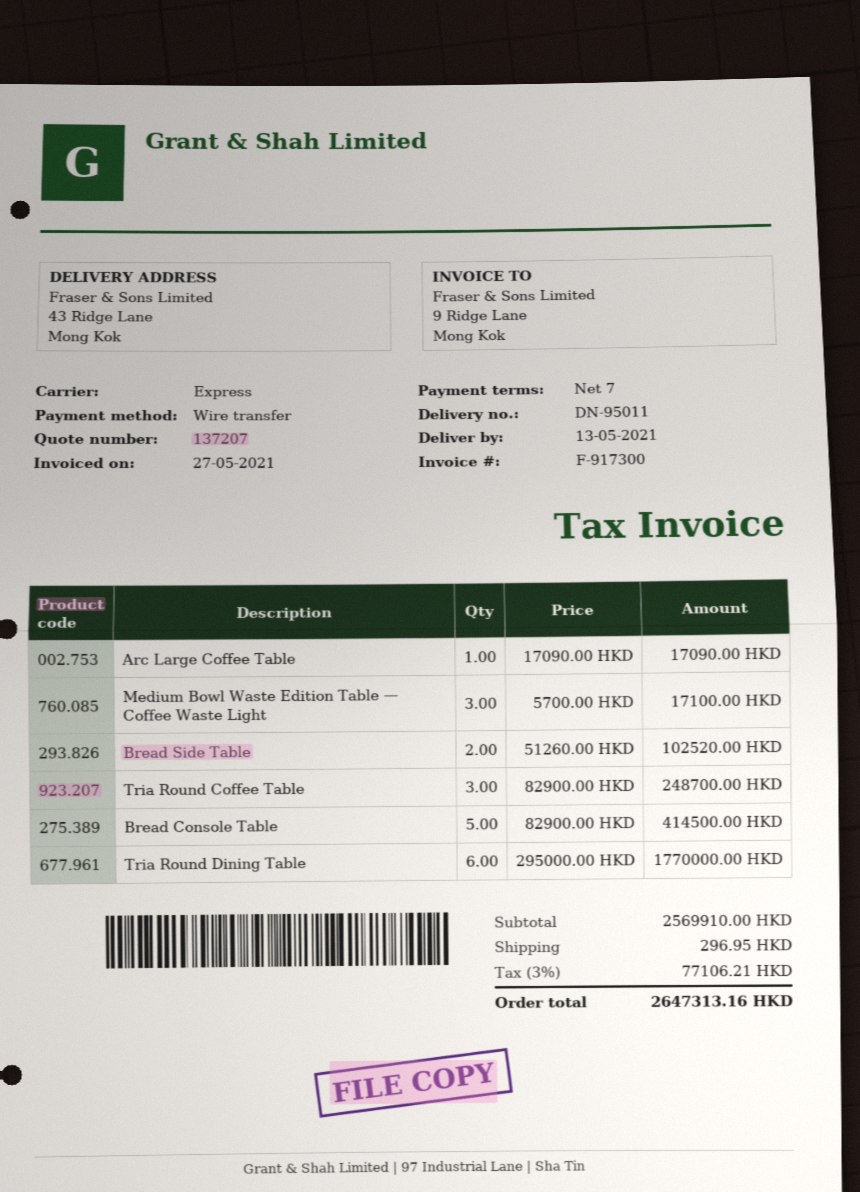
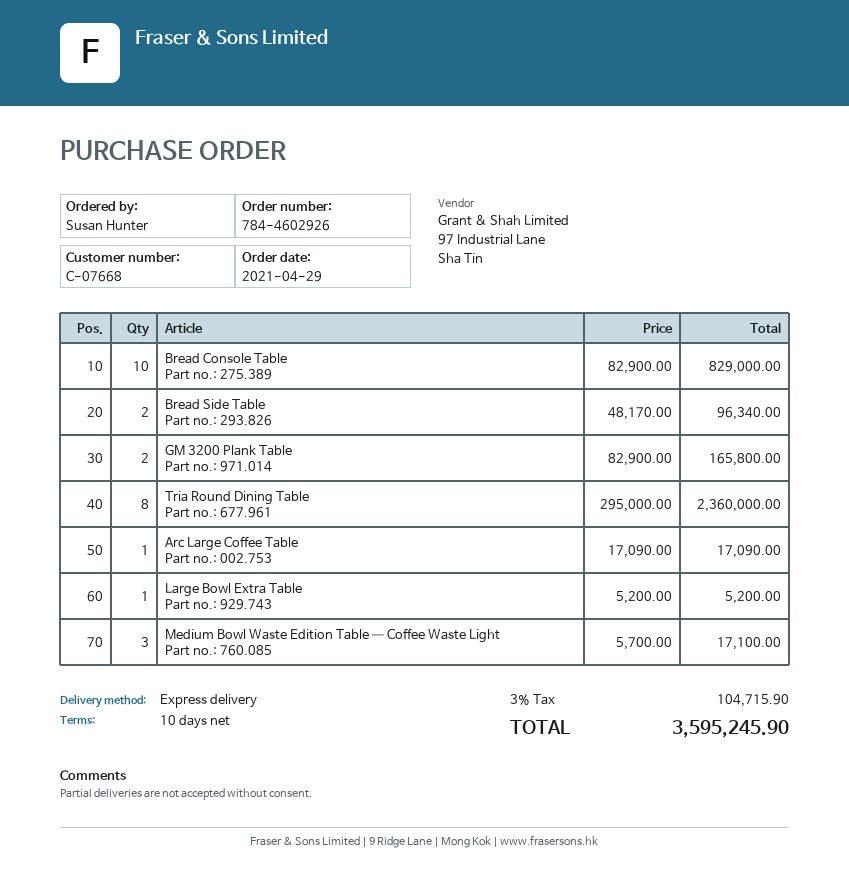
payment terms: 7 days -> 10 days
Bread Side Table: 2 x 51260.00 = 102520.00 -> 2 x 48170.00 = 96340.00
Tria Round Coffee Table: 3 x 82900.00 = 248700.00 -> none
Bread Console Table: 5 x 82900.00 = 414500.00 -> 10 x 82900.00 = 829000.00
Tria Round Dining Table: 6 x 295000.00 = 1770000.00 -> 8 x 295000.00 = 2360000.00
GM 3200 Plank Table: none -> 2 x 82900.00 = 165800.00
Large Bowl Extra Table: none -> 1 x 5200.00 = 5200.00
shipping: 296.95 -> none
tax: 3% = 77106.21 -> 3% = 104715.90
total: 2647313.16 -> 3595245.90

